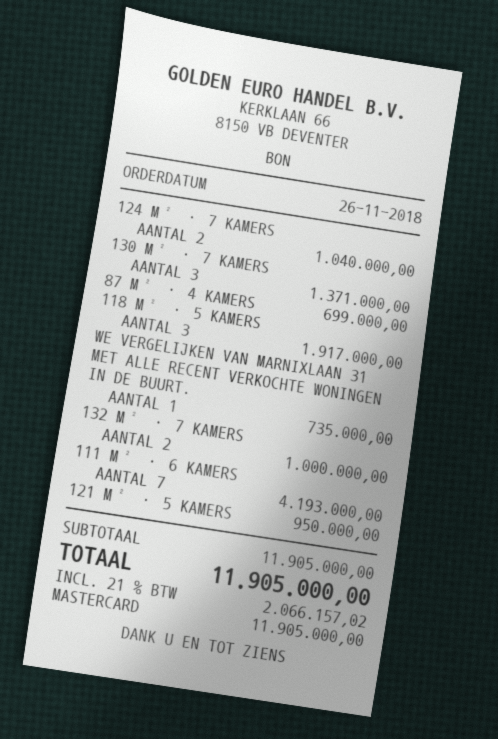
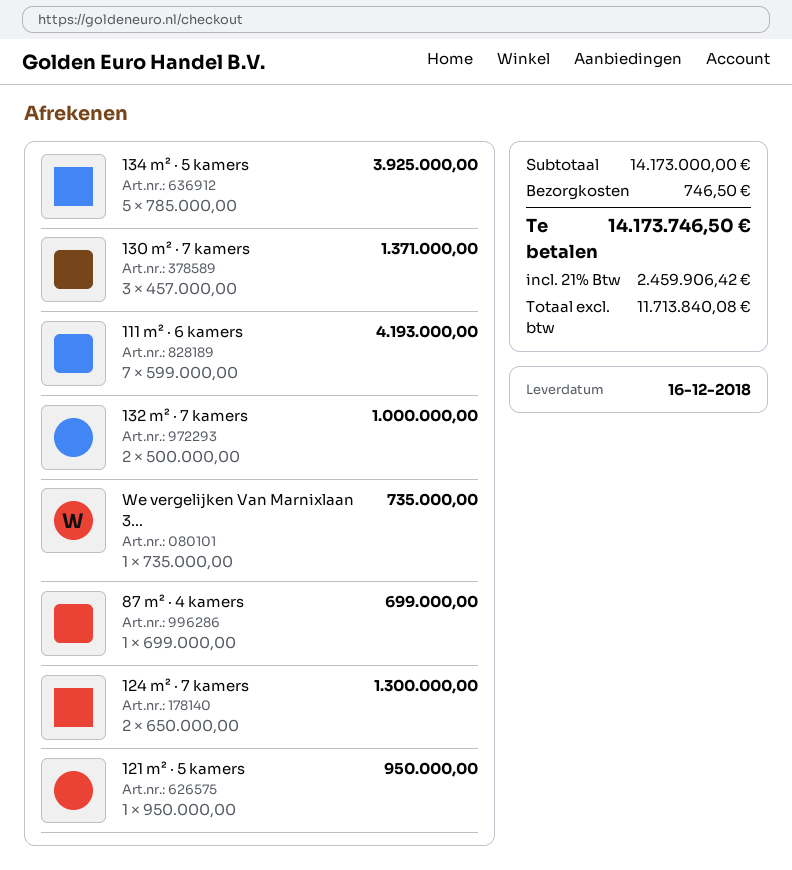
124 M² · 7 KAMERS: 2 for 1040000.00 -> 2 for 1300000.00
118 M² · 5 KAMERS: 3 for 1917000.00 -> none
134 m² · 5 kamers: none -> 5 for 3925000.00
subtotal: 11905000.00 -> 14173000.00
shipping: none -> 746.50
tax: 21% = 2066157.02 -> 21% = 2459906.42
total: 11905000.00 -> 14173746.50

